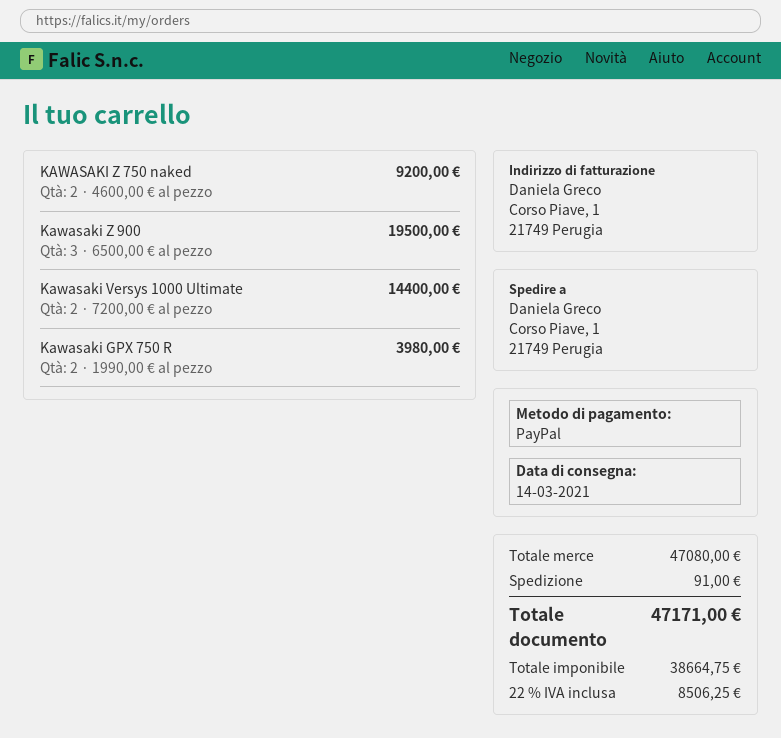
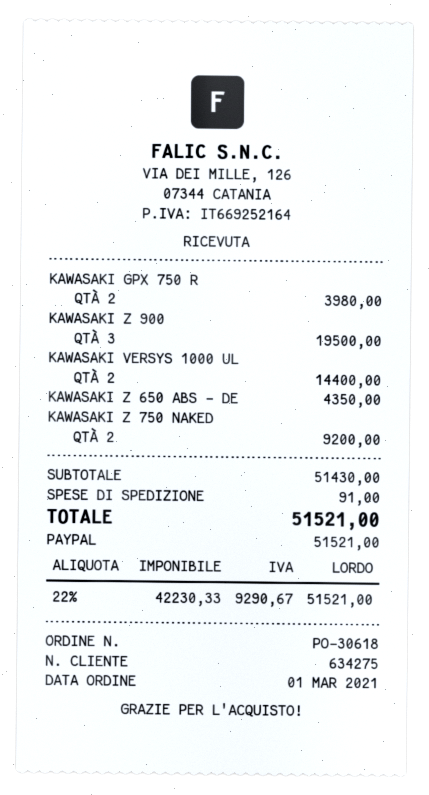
KAWASAKI Z 650 ABS - DE: none -> 1 for 4350.00
subtotal: 47080.00 -> 51430.00
net: 38664.75 -> 42230.33
tax: 22% = 8506.25 -> 22% = 9290.67
total: 47171.00 -> 51521.00

